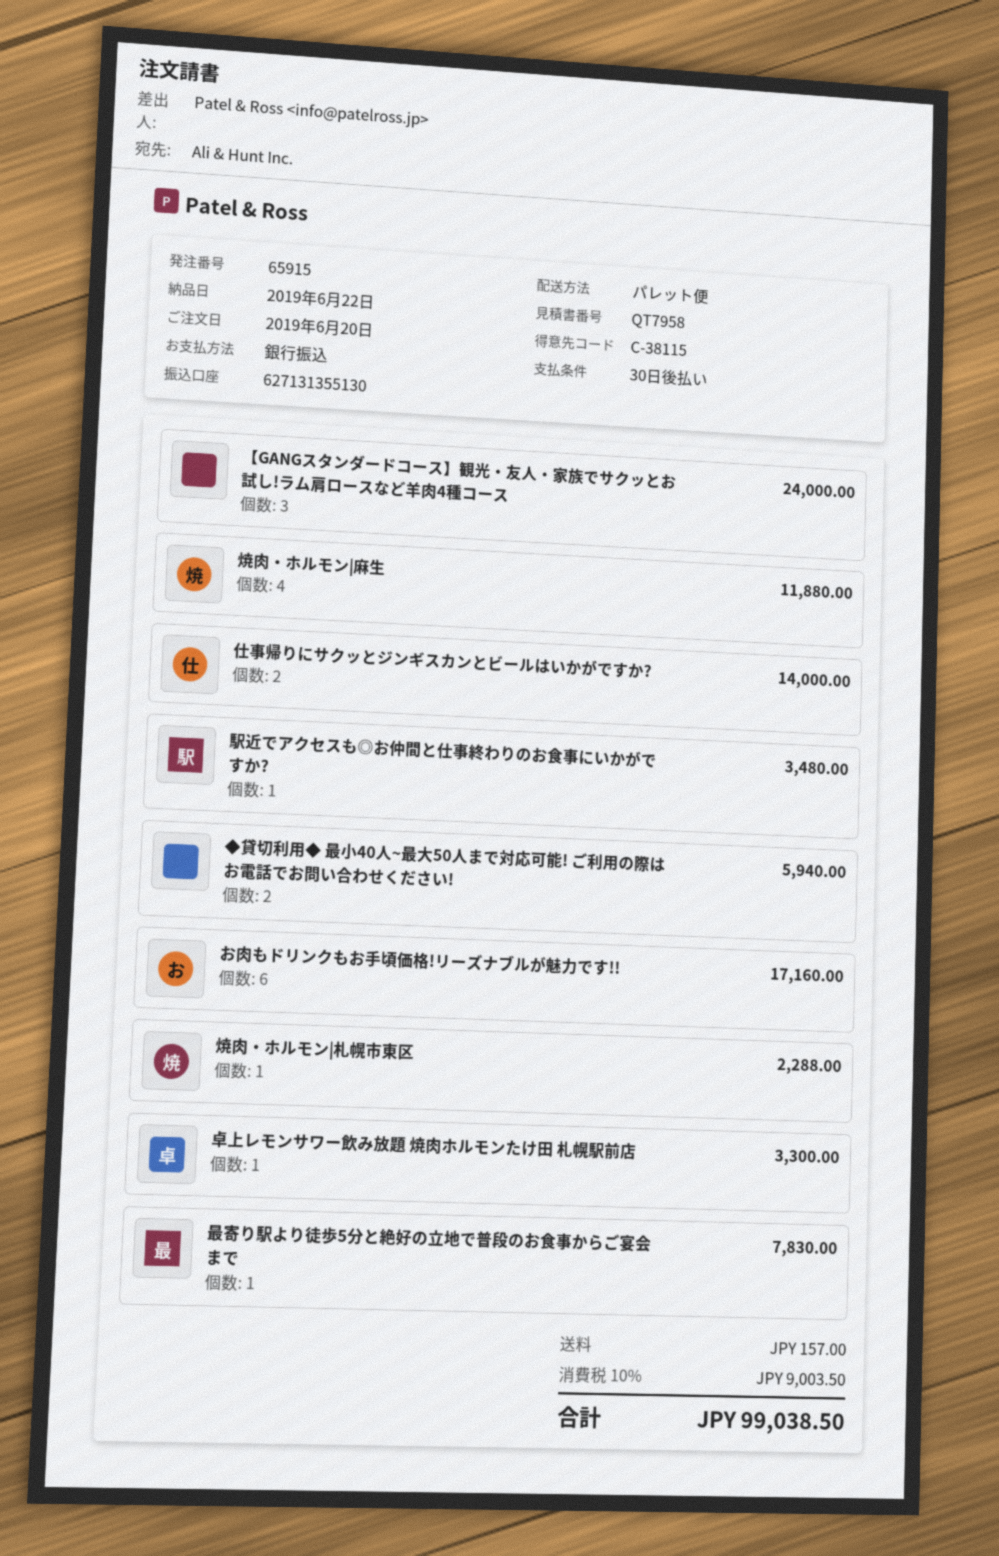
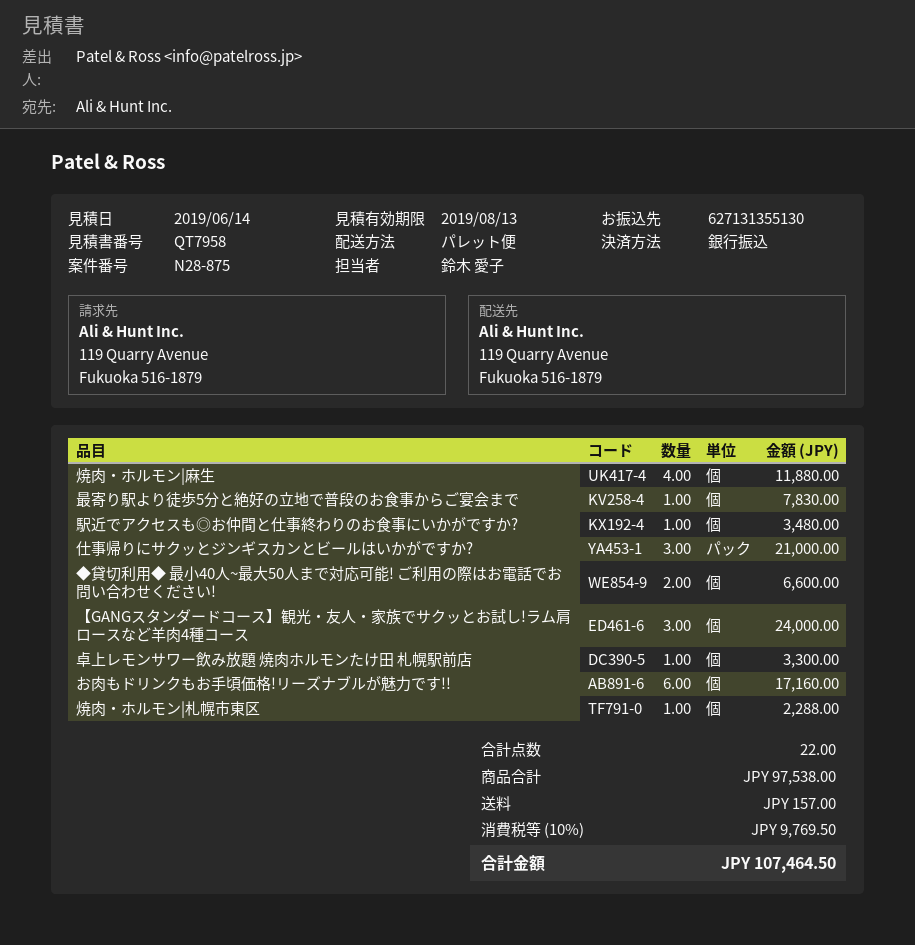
仕事帰りにサクッとジンギスカンとビールはいかがですか?: 2 for 14000.00 -> 3 for 21000.00
◆貸切利用◆ 最小40人~最大50人まで対応可能! ご利用の際はお電話でお問い合わせください!: 2 for 5940.00 -> 2 for 6600.00
tax: 10% = 9003.50 -> 10% = 9769.50
total: 99038.50 -> 107464.50

